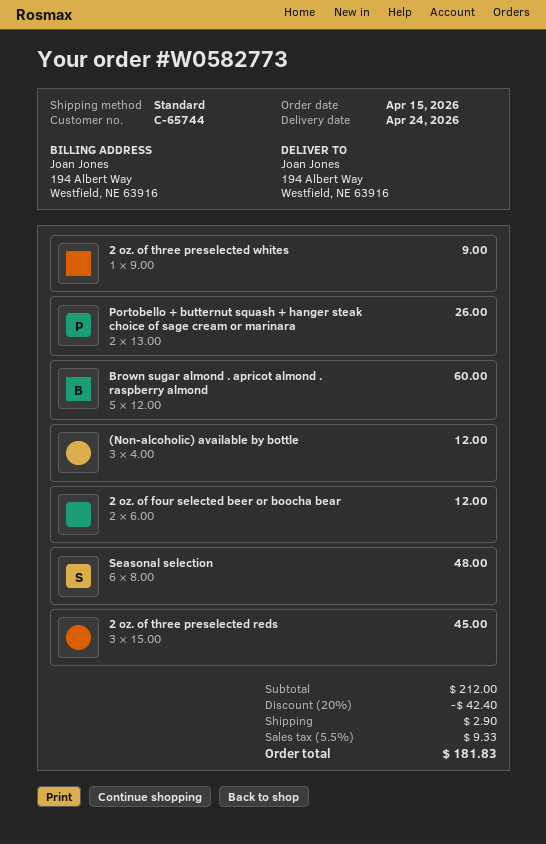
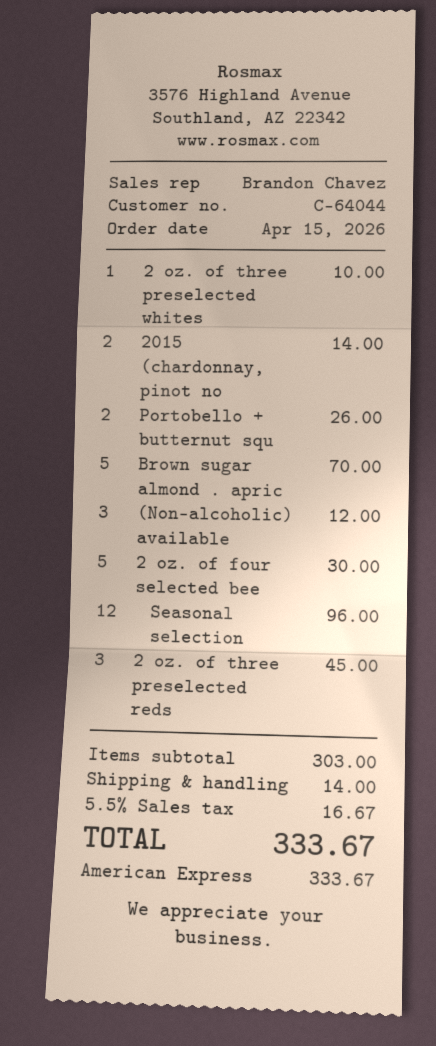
customer number: C-65744 -> C-64044
2 oz. of three preselected whites: 1 for 9.00 -> 1 for 10.00
Brown sugar almond . apricot almond . raspberry almond: 5 for 60.00 -> 5 for 70.00
2 oz. of four selected beer or boocha bear: 2 for 12.00 -> 5 for 30.00
Seasonal selection: 6 for 48.00 -> 12 for 96.00
2015 (chardonnay, pinot no: none -> 2 for 14.00
subtotal: 212.00 -> 303.00
discount: 20% = 42.40 -> none
shipping: 2.90 -> 14.00
tax: 5.5% = 9.33 -> 5.5% = 16.67
total: 181.83 -> 333.67

